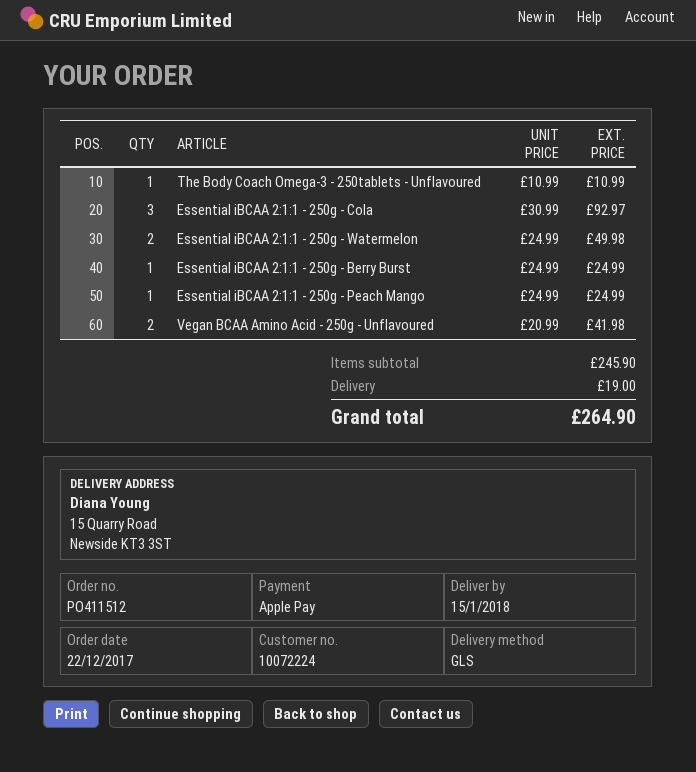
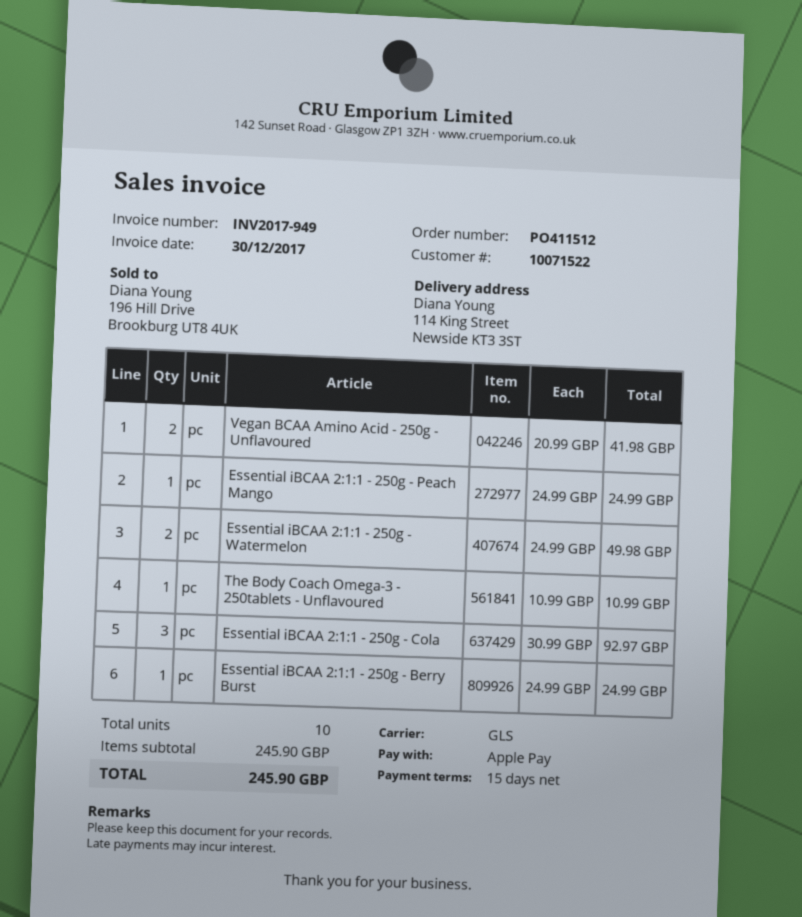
customer number: 10072224 -> 10071522
ship to: 15 Quarry Road, Newside KT3 3ST -> 114 King Street, Newside KT3 3ST
shipping: 19.00 -> none
total: 264.90 -> 245.90

